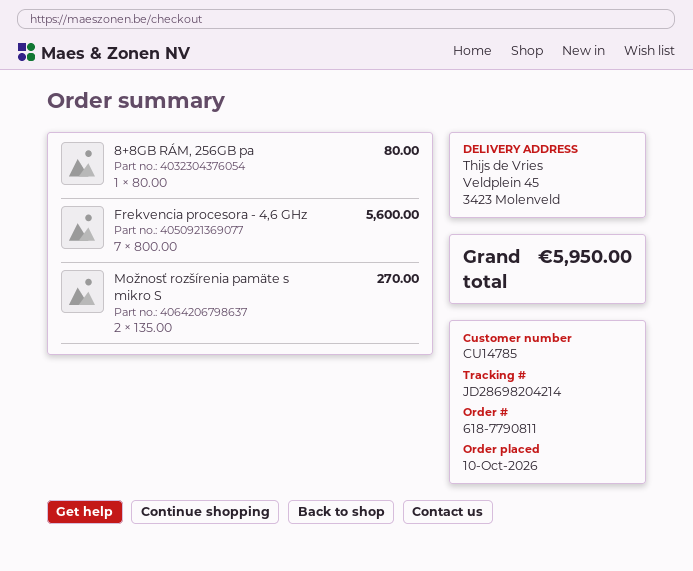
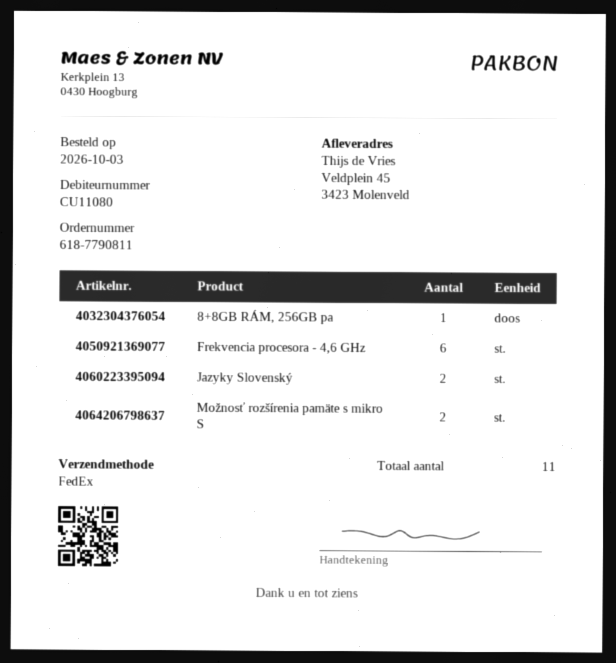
order date: 2026-10-10 -> 2026-10-03
customer number: CU14785 -> CU11080
Frekvencia procesora - 4,6 GHz: 7 -> 6
Jazyky Slovenský: none -> 2

